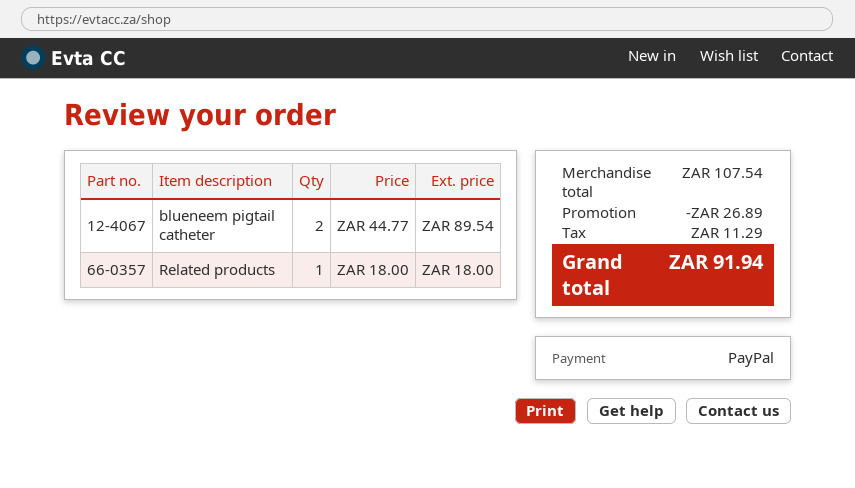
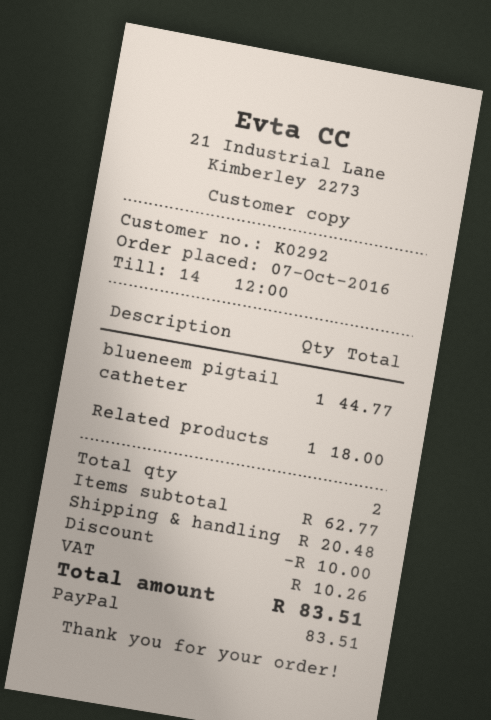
blueneem pigtail catheter: 2 for 89.54 -> 1 for 44.77
subtotal: 107.54 -> 62.77
discount: 26.89 -> 10.00
shipping: none -> 20.48
tax: 11.29 -> 10.26
total: 91.94 -> 83.51

